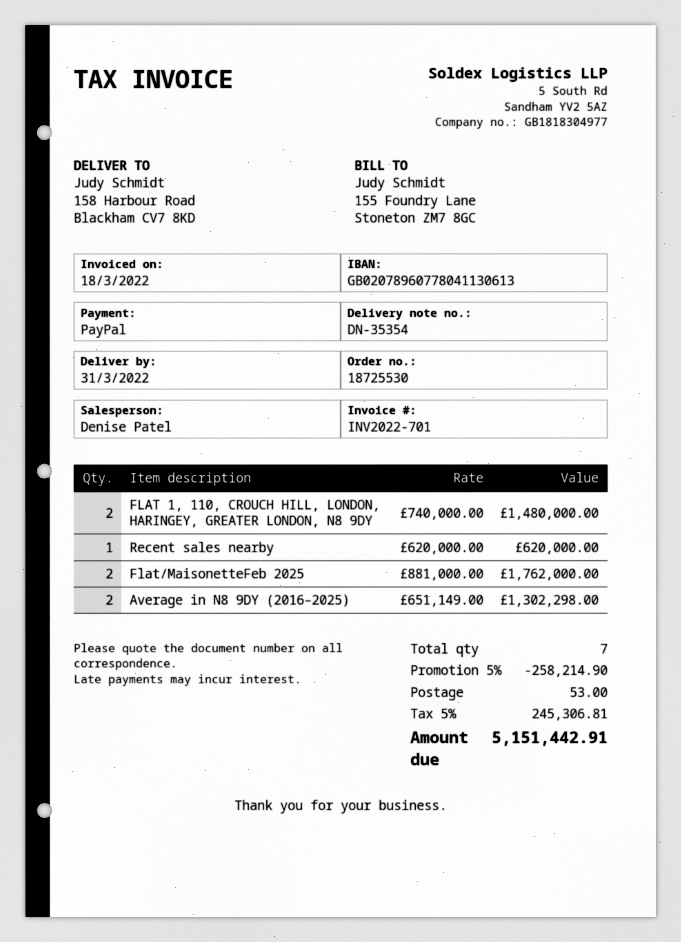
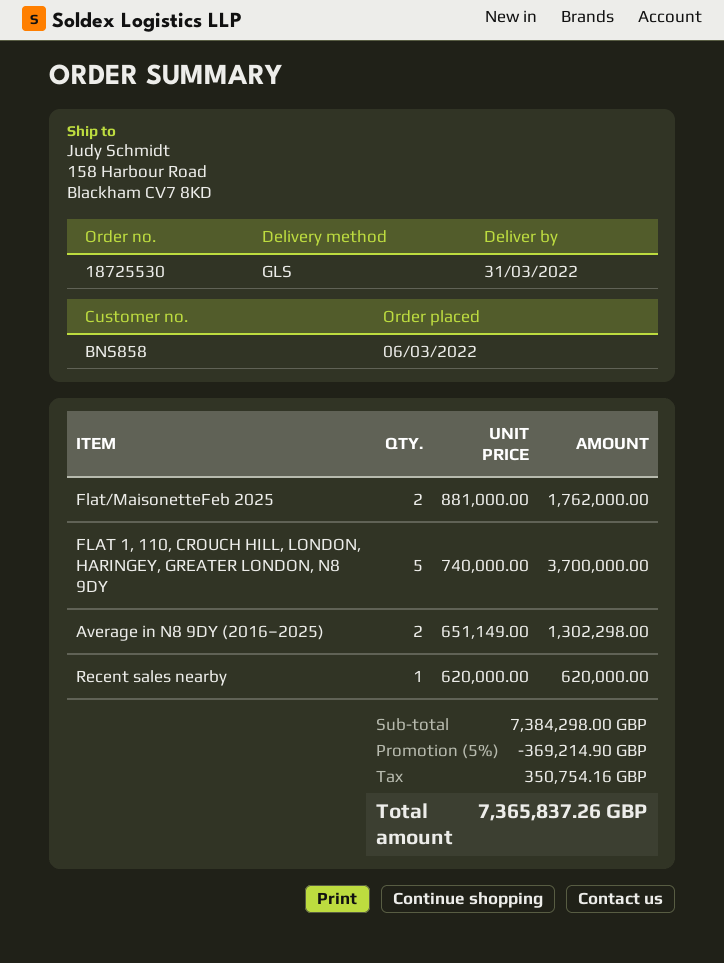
FLAT 1, 110, CROUCH HILL, LONDON, HARINGEY, GREATER LONDON, N8 9DY: 2 x 740000.00 = 1480000.00 -> 5 x 740000.00 = 3700000.00
discount: 5% = 258214.90 -> 5% = 369214.90
shipping: 53.00 -> none
tax: 245306.81 -> 350754.16
total: 5151442.91 -> 7365837.26

